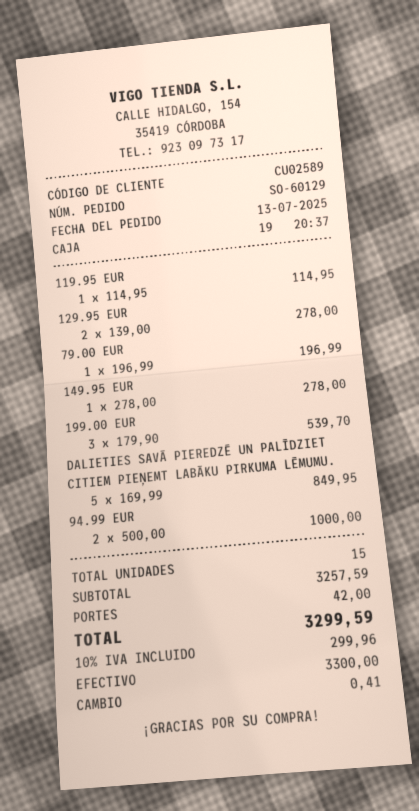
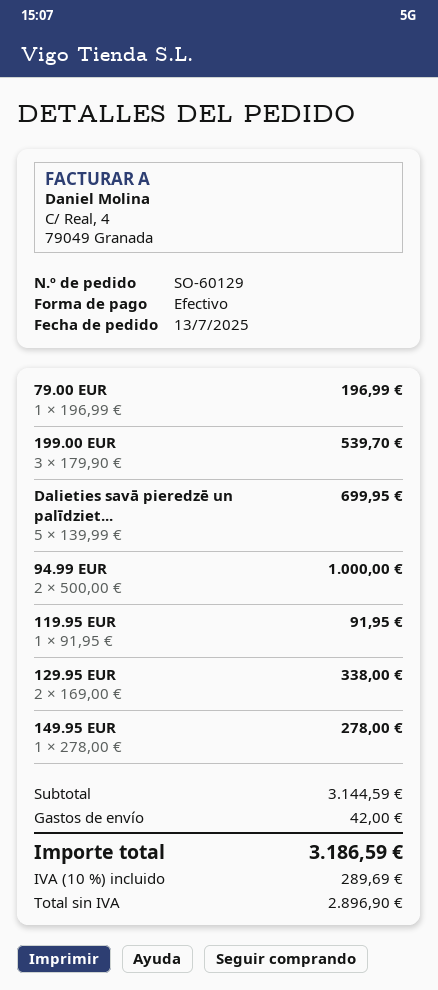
119.95 EUR: 1 x 114.95 = 114.95 -> 1 x 91.95 = 91.95
129.95 EUR: 2 x 139.00 = 278.00 -> 2 x 169.00 = 338.00
DALIETIES SAVĀ PIEREDZĒ UN PALĪDZIET CITIEM PIEŅEMT LABĀKU PIRKUMA LĒMUMU.: 5 x 169.99 = 849.95 -> 5 x 139.99 = 699.95
subtotal: 3257.59 -> 3144.59
tax: 10% = 299.96 -> 10% = 289.69
total: 3299.59 -> 3186.59

